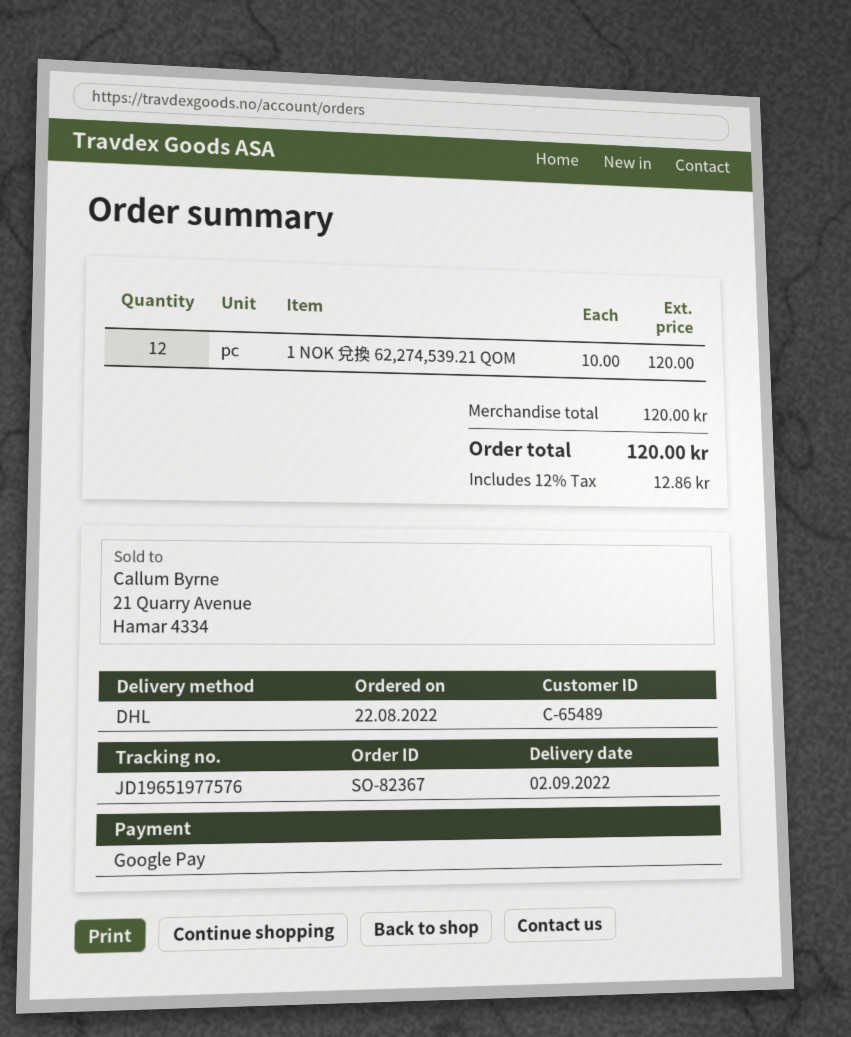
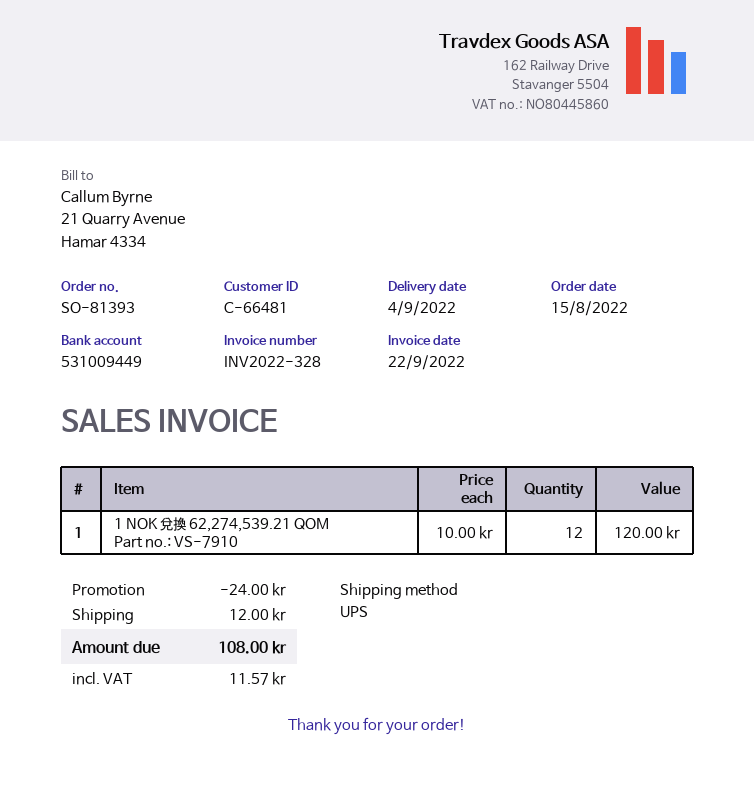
order number: SO-82367 -> SO-81393
order date: 2022-08-22 -> 2022-08-15
delivery date: 2022-09-02 -> 2022-09-04
customer number: C-65489 -> C-66481
shipping method: DHL -> UPS
discount: none -> 24.00
shipping: none -> 12.00
tax: 12.86 -> 11.57
total: 120.00 -> 108.00

